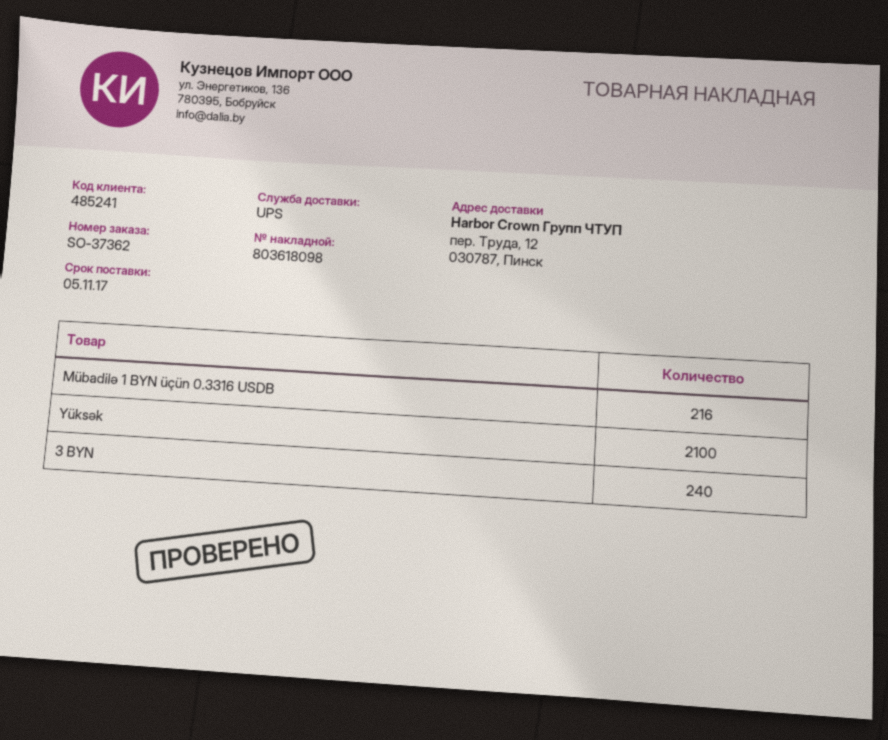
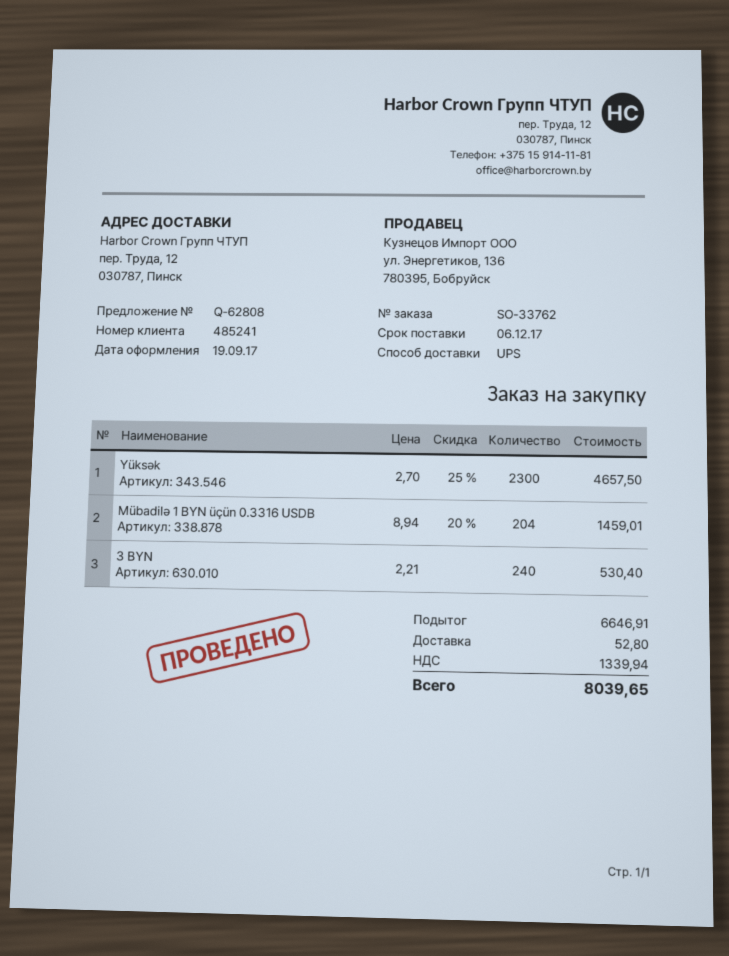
order number: SO-37362 -> SO-33762
delivery date: 2017-11-05 -> 2017-12-06
Mübadilə 1 BYN üçün 0.3316 USDB: 216 -> 204
Yüksək: 2100 -> 2300

